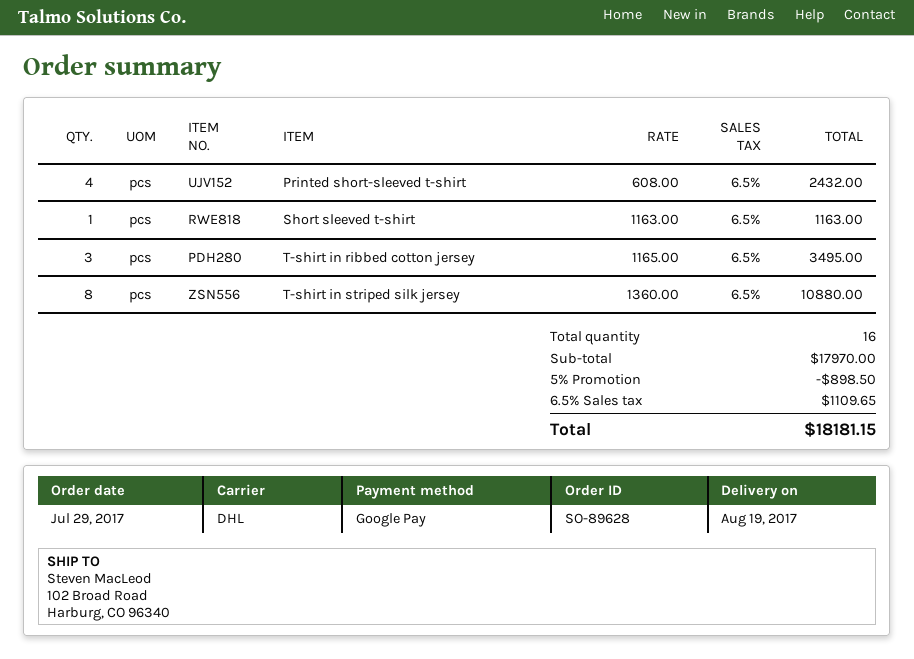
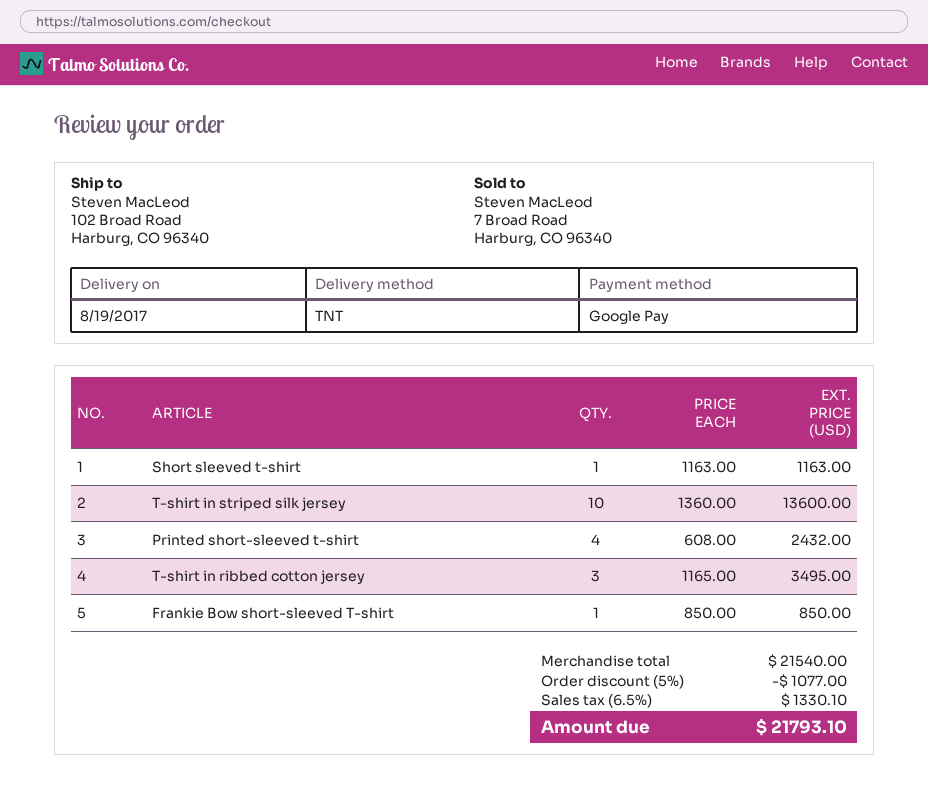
shipping method: DHL -> TNT
T-shirt in striped silk jersey: 8 x 1360.00 = 10880.00 -> 10 x 1360.00 = 13600.00
Frankie Bow short-sleeved T-shirt: none -> 1 x 850.00 = 850.00
subtotal: 17970.00 -> 21540.00
discount: 5% = 898.50 -> 5% = 1077.00
tax: 6.5% = 1109.65 -> 6.5% = 1330.10
total: 18181.15 -> 21793.10

